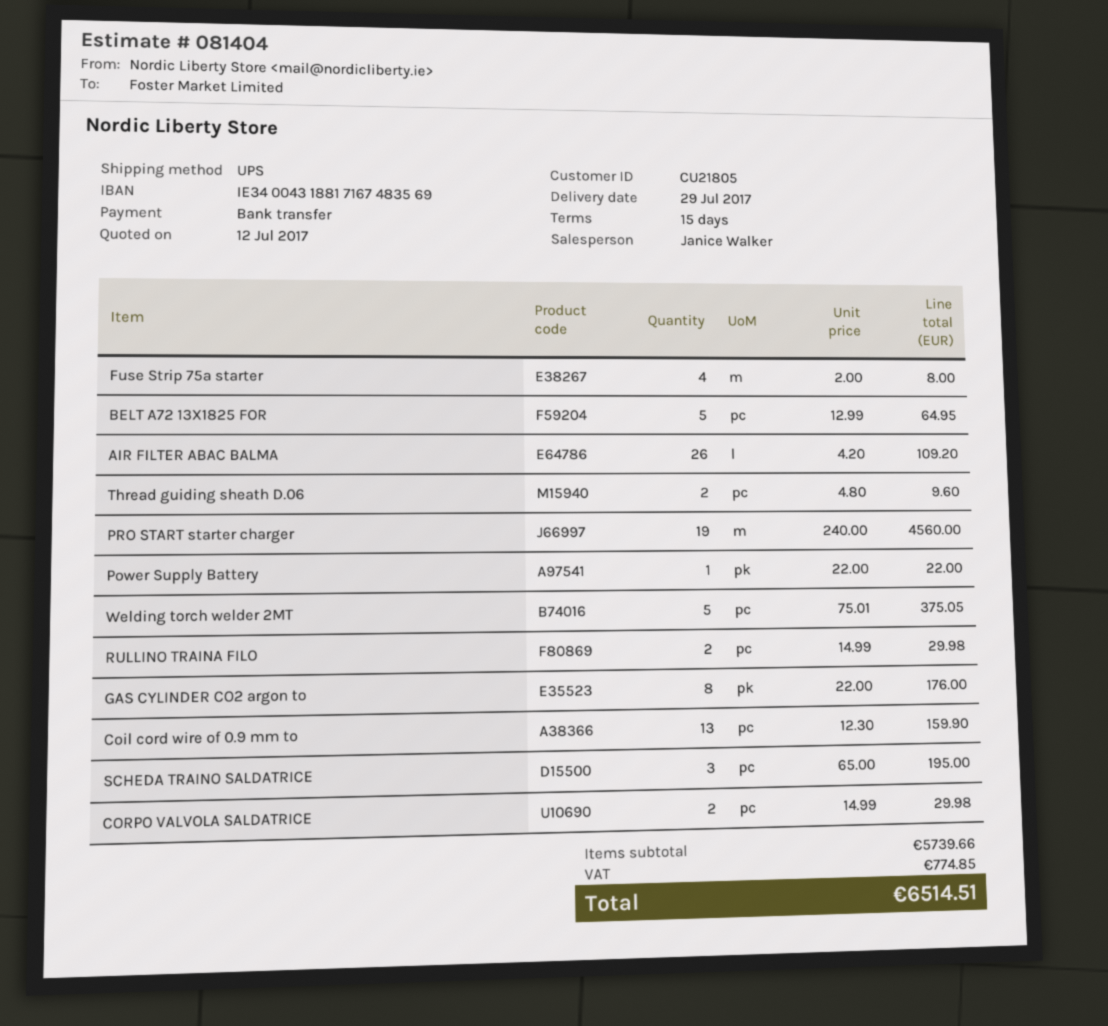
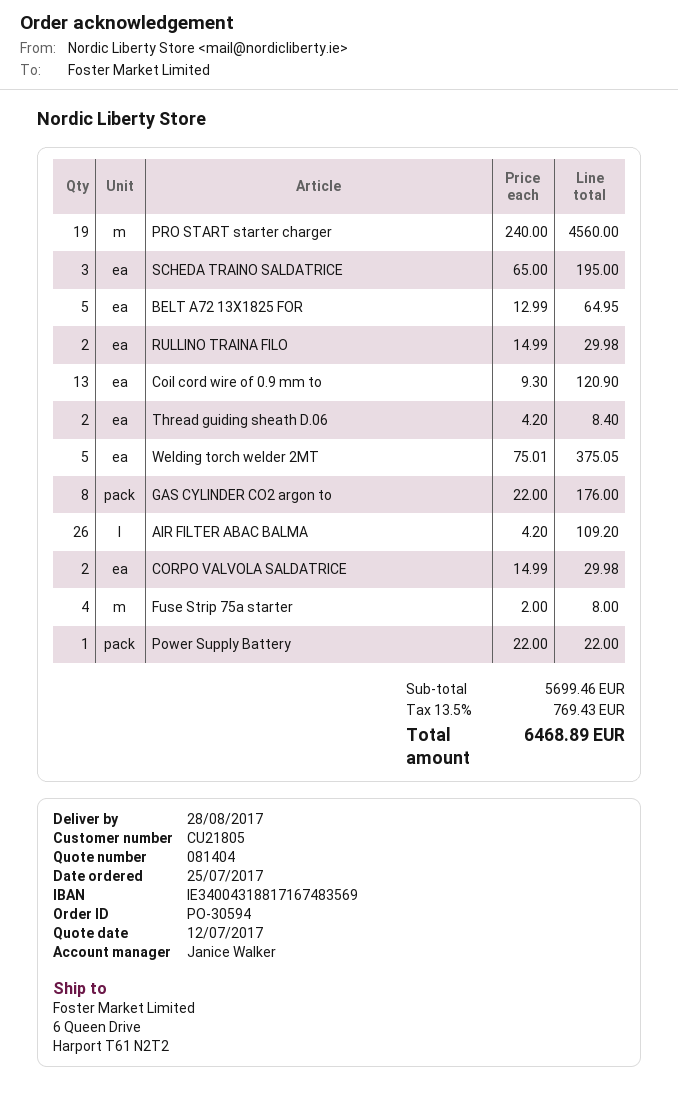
delivery date: 2017-07-29 -> 2017-08-28
Thread guiding sheath D.06: 2 x 4.80 = 9.60 -> 2 x 4.20 = 8.40
Coil cord wire of 0.9 mm to: 13 x 12.30 = 159.90 -> 13 x 9.30 = 120.90
subtotal: 5739.66 -> 5699.46
tax: 774.85 -> 769.43
total: 6514.51 -> 6468.89

